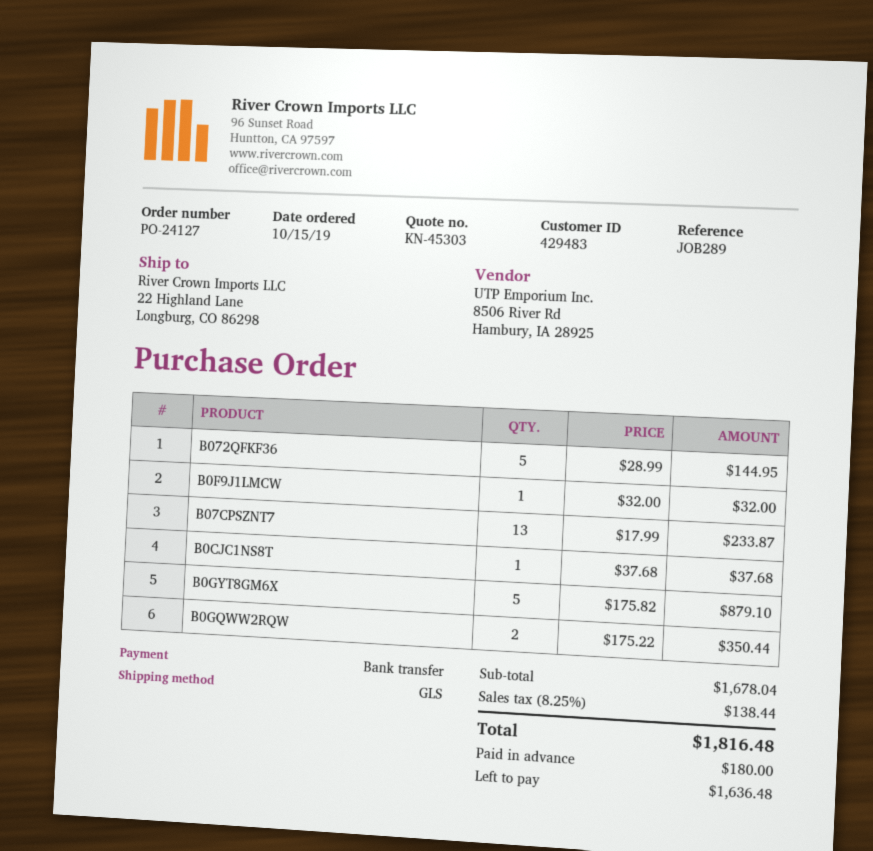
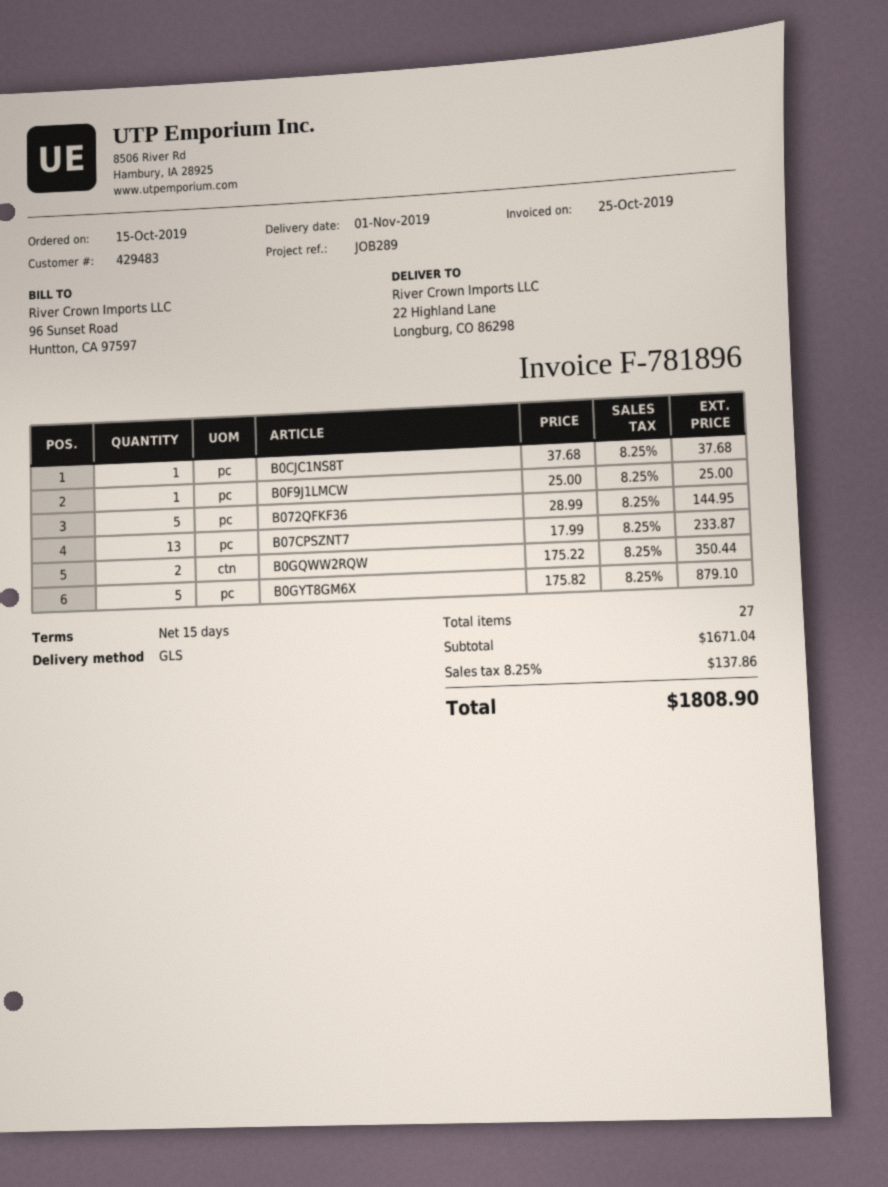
B0F9J1LMCW: 1 x 32.00 = 32.00 -> 1 x 25.00 = 25.00
subtotal: 1678.04 -> 1671.04
tax: 8.25% = 138.44 -> 8.25% = 137.86
total: 1816.48 -> 1808.90

